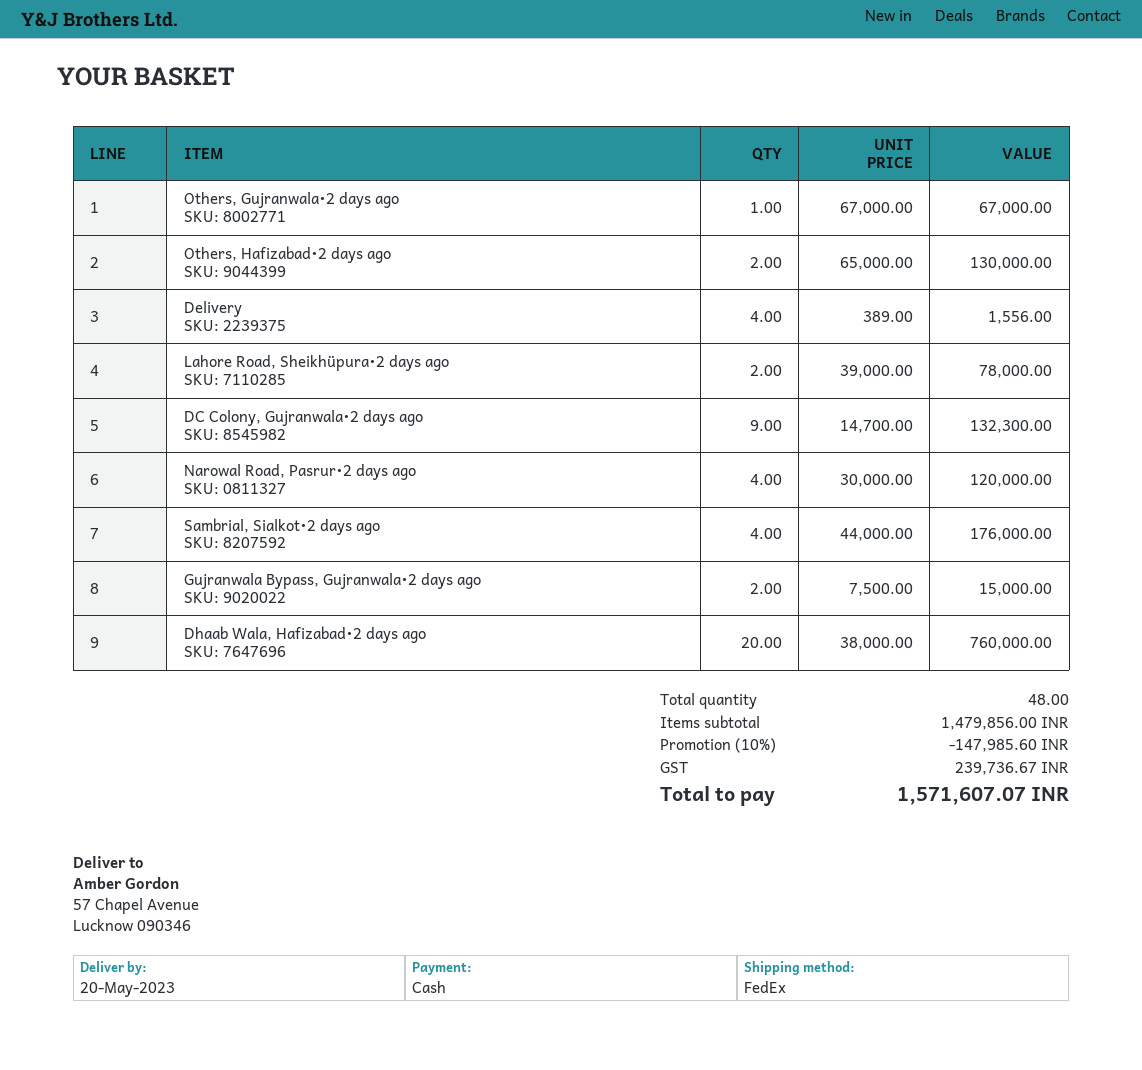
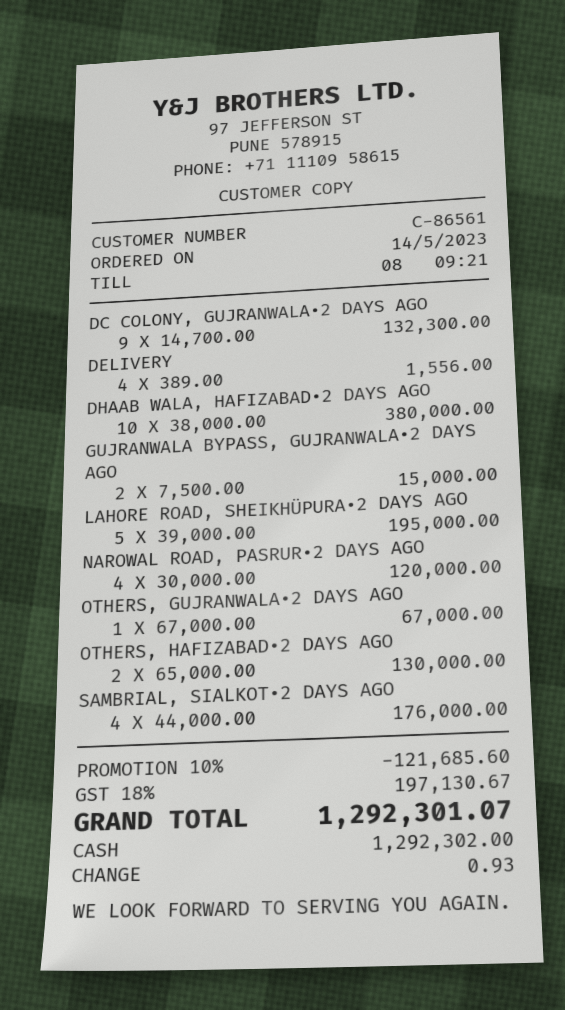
Lahore Road, Sheikhüpura•2 days ago: 2 x 39000.00 = 78000.00 -> 5 x 39000.00 = 195000.00
Dhaab Wala, Hafizabad•2 days ago: 20 x 38000.00 = 760000.00 -> 10 x 38000.00 = 380000.00
discount: 10% = 147985.60 -> 10% = 121685.60
tax: 239736.67 -> 197130.67
total: 1571607.07 -> 1292301.07

